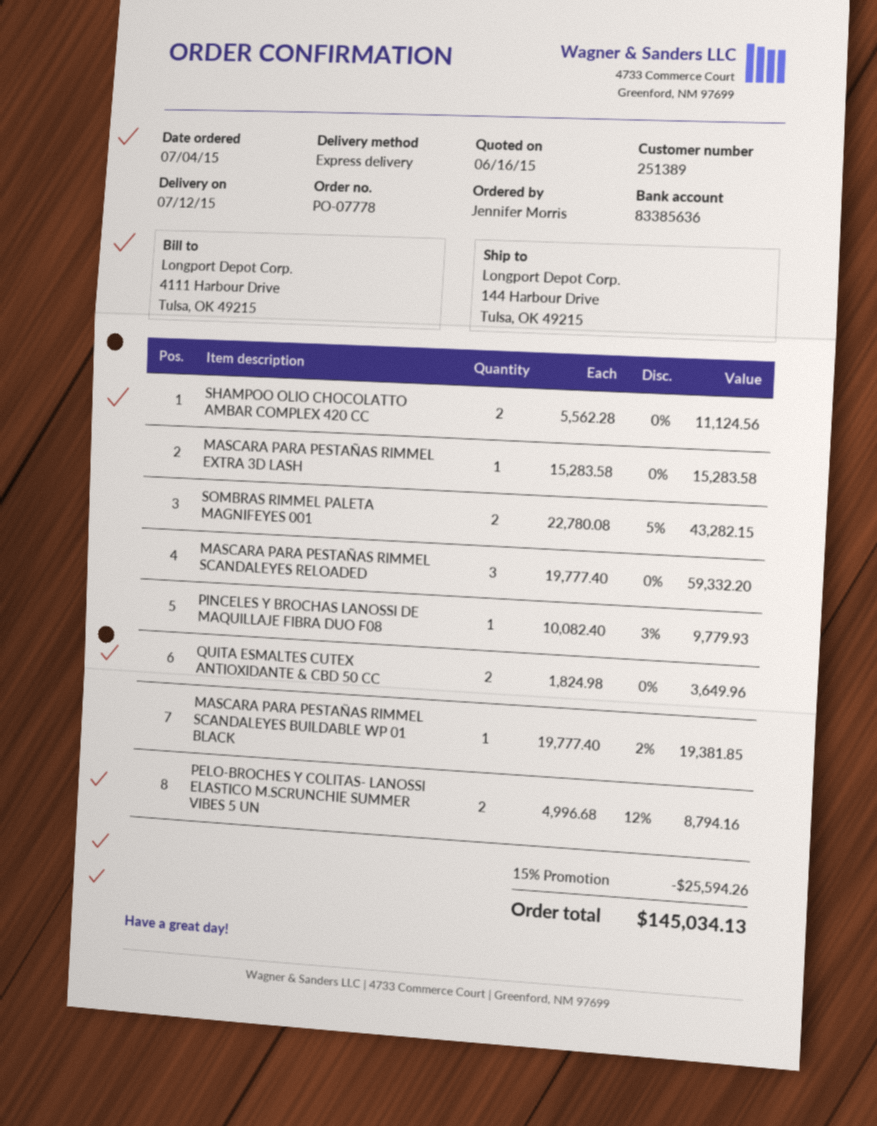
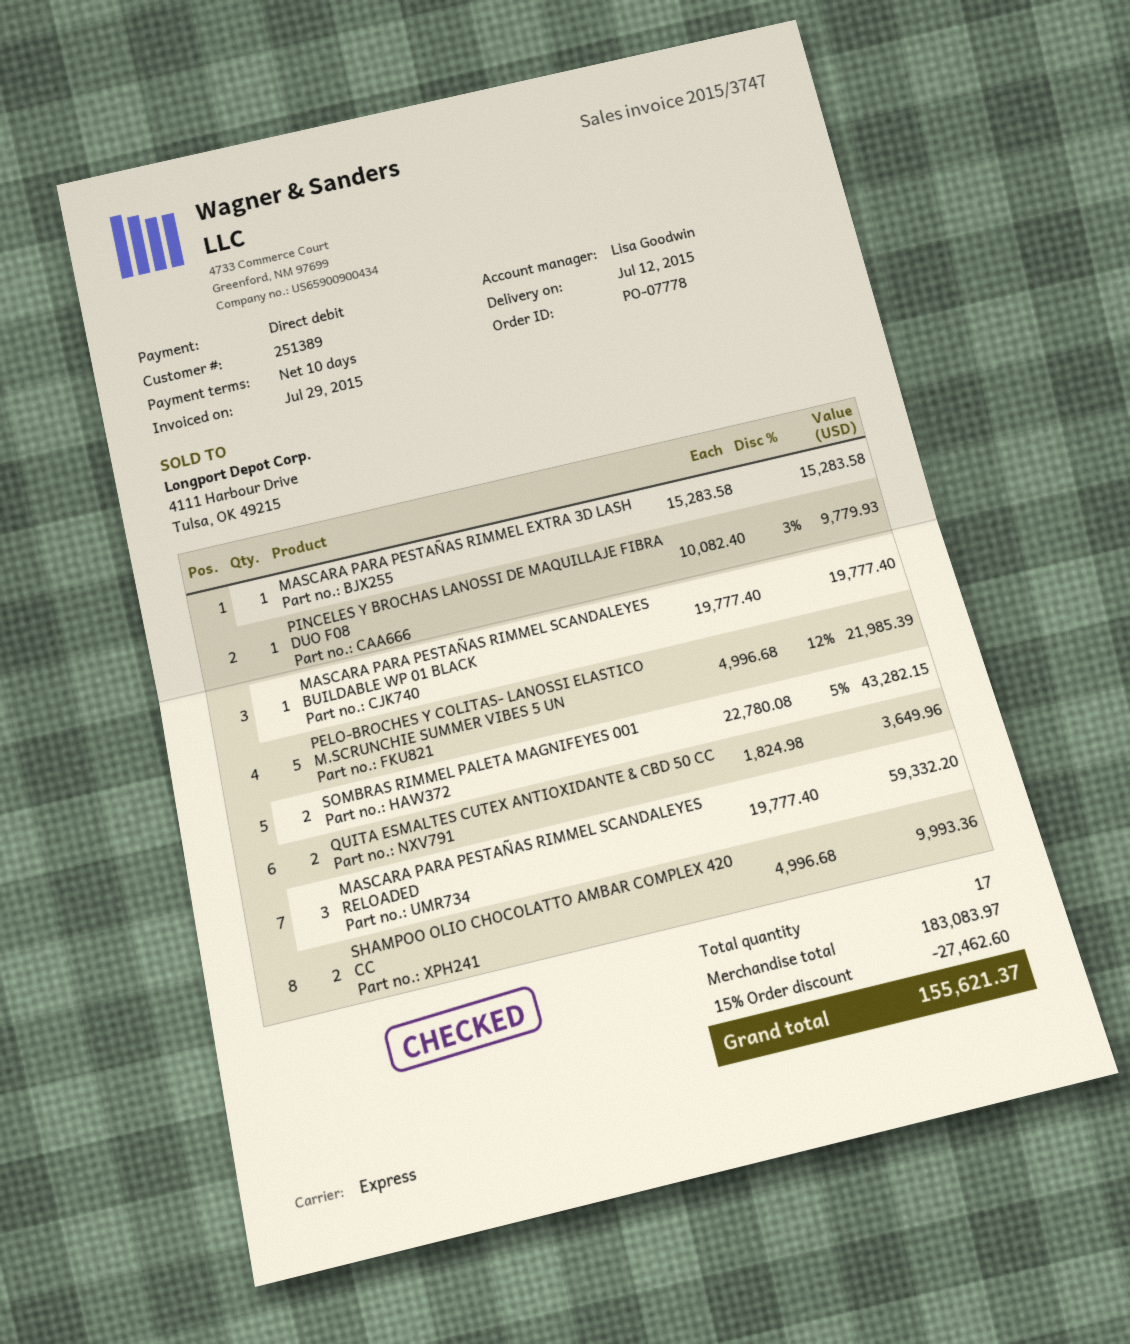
SHAMPOO OLIO CHOCOLATTO AMBAR COMPLEX 420 CC: 2 x 5562.28 = 11124.56 -> 2 x 4996.68 = 9993.36
MASCARA PARA PESTAÑAS RIMMEL SCANDALEYES BUILDABLE WP 01 BLACK: 1 x 19777.40 - 2% = 19381.85 -> 1 x 19777.40 = 19777.40
PELO-BROCHES Y COLITAS- LANOSSI ELASTICO M.SCRUNCHIE SUMMER VIBES 5 UN: 2 x 4996.68 - 12% = 8794.16 -> 5 x 4996.68 - 12% = 21985.39
discount: 15% = 25594.26 -> 15% = 27462.60
total: 145034.13 -> 155621.37

